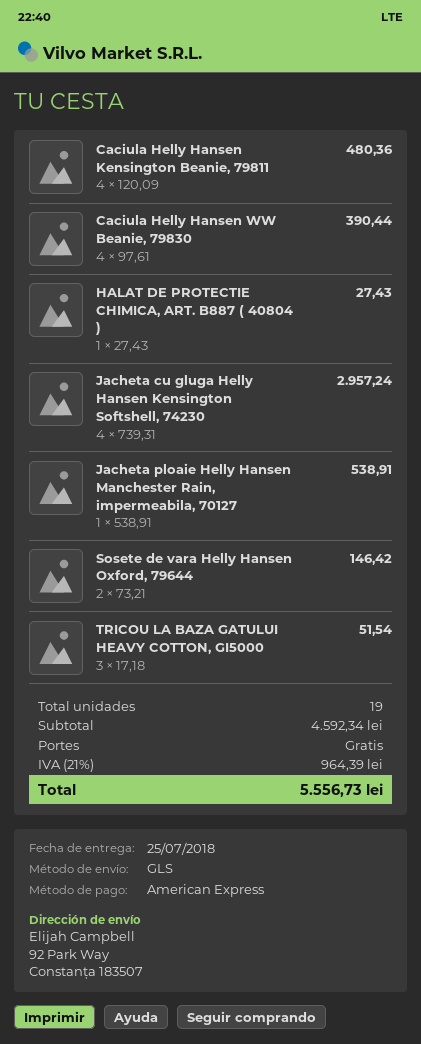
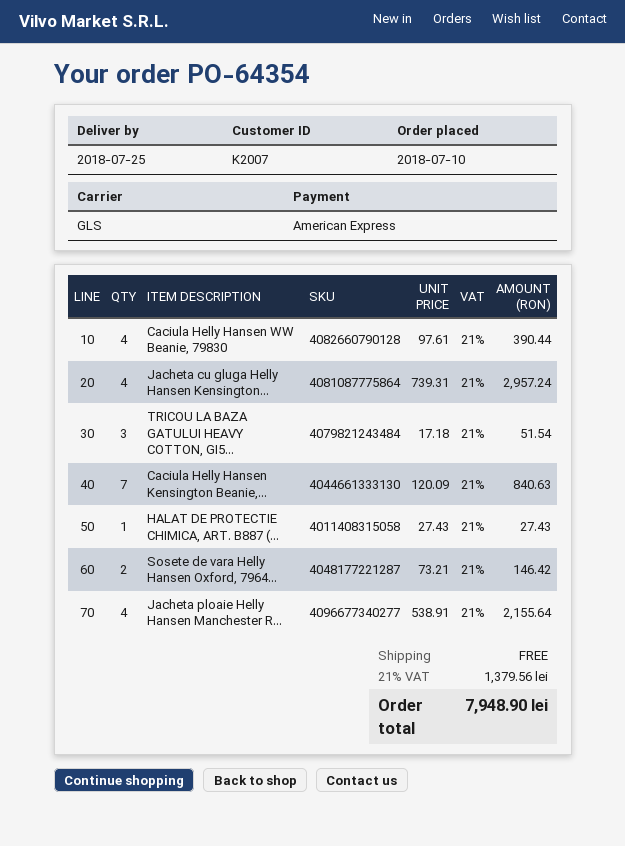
Caciula Helly Hansen Kensington Beanie, 79811: 4 x 120.09 = 480.36 -> 7 x 120.09 = 840.63
Jacheta ploaie Helly Hansen Manchester Rain, impermeabila, 70127: 1 x 538.91 = 538.91 -> 4 x 538.91 = 2155.64
tax: 21% = 964.39 -> 21% = 1379.56
total: 5556.73 -> 7948.90

